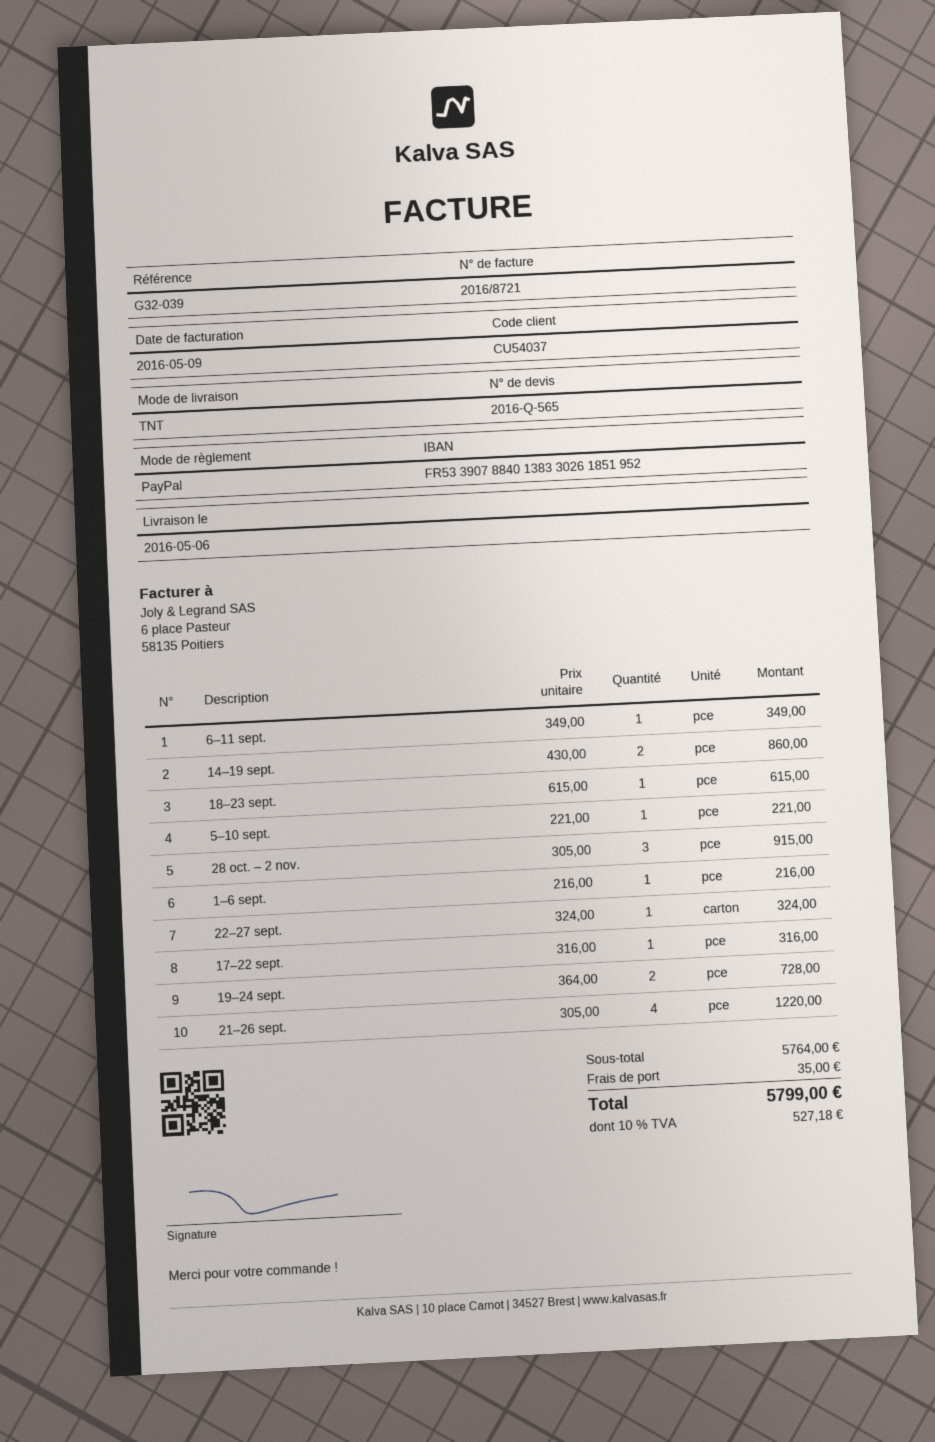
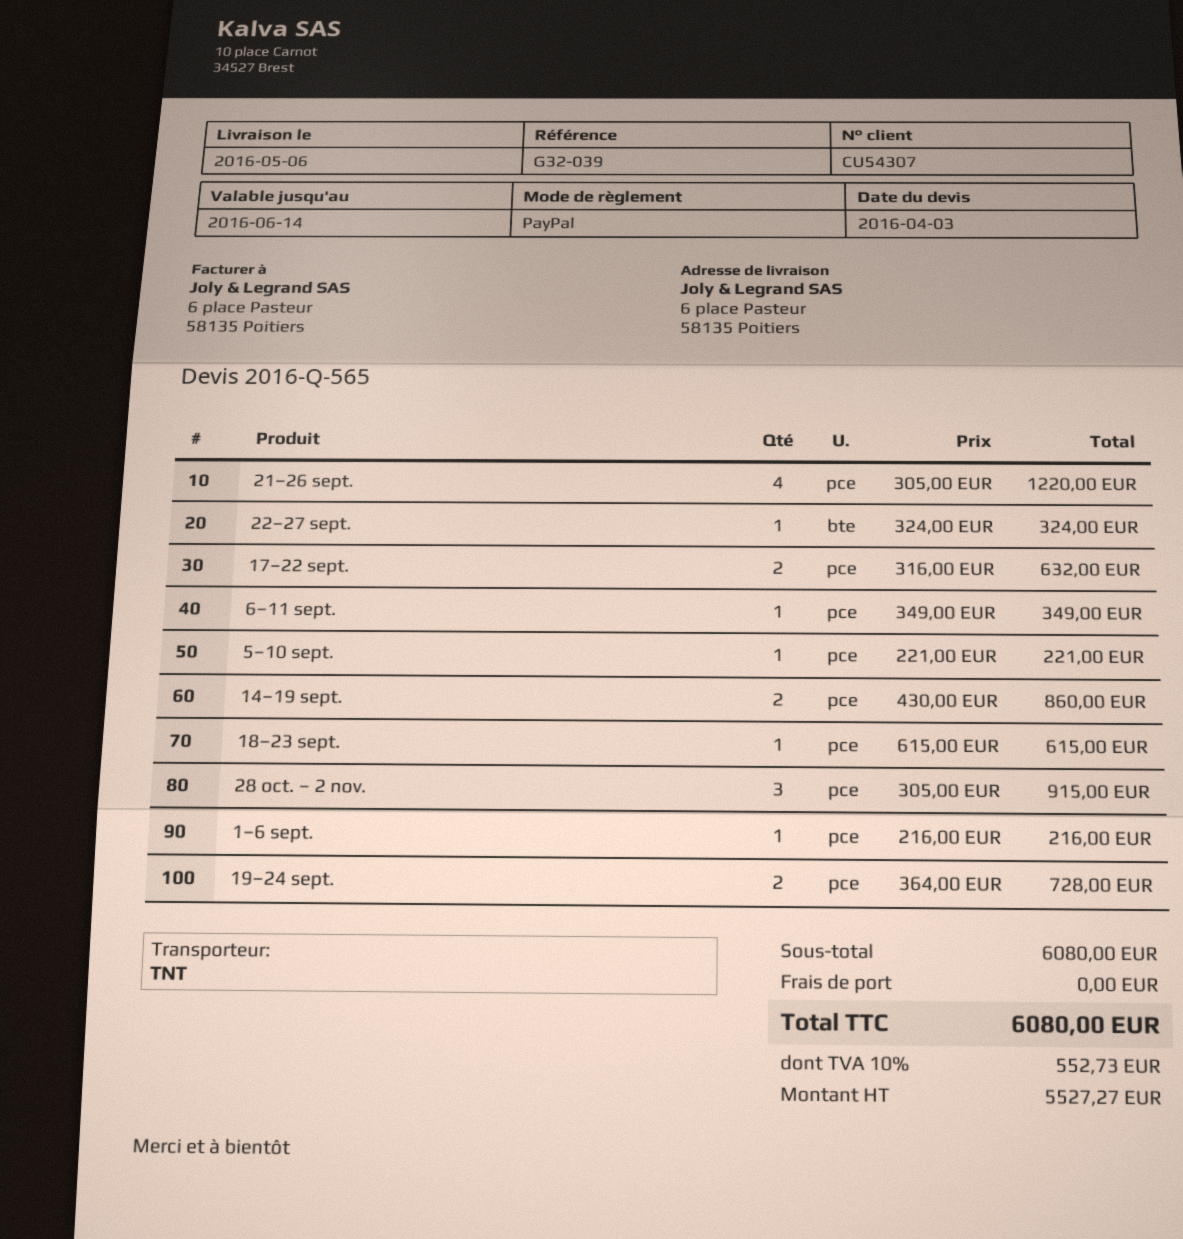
customer number: CU54037 -> CU54307
17–22 sept.: 1 x 316.00 = 316.00 -> 2 x 316.00 = 632.00
subtotal: 5764.00 -> 6080.00
shipping: 35.00 -> 0.00
tax: 10% = 527.18 -> 10% = 552.73
total: 5799.00 -> 6080.00

